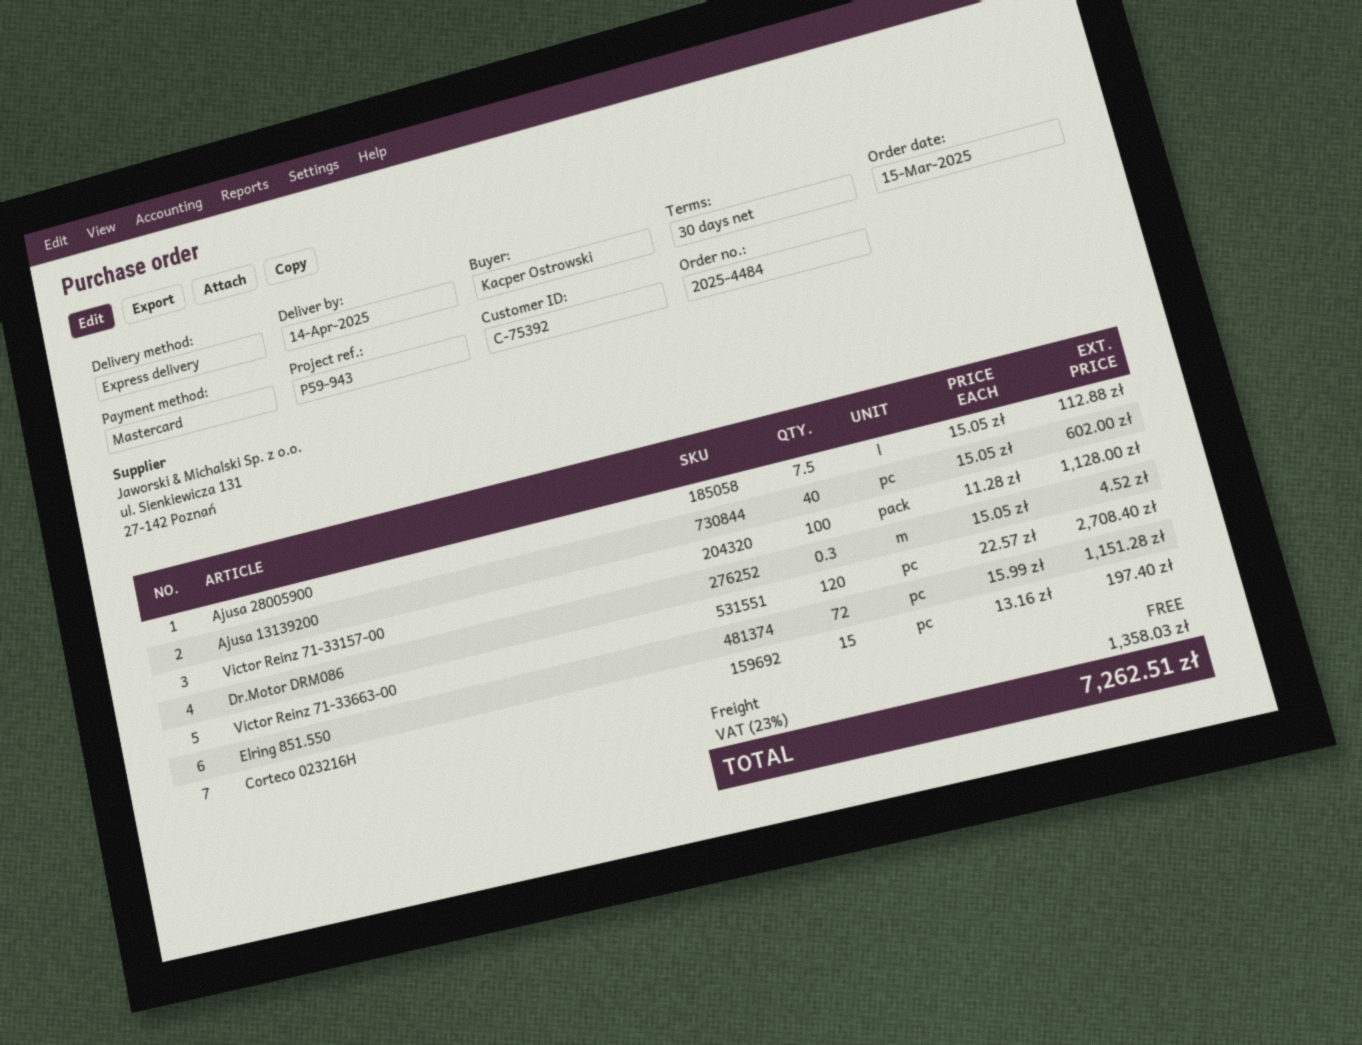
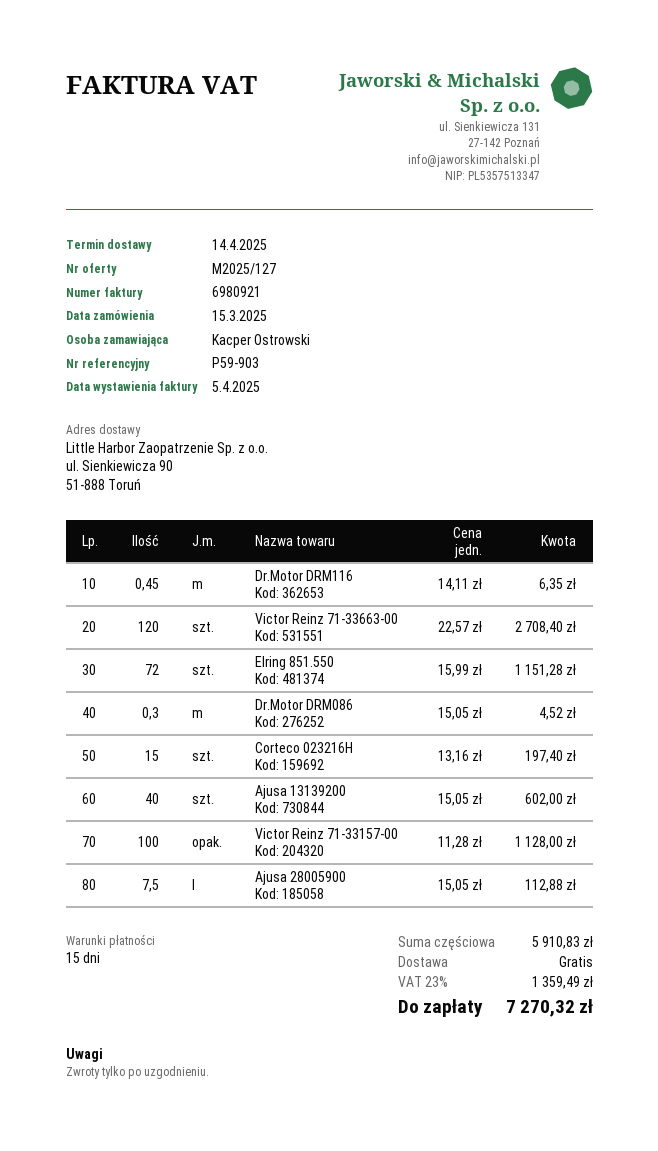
payment terms: 30 days -> 15 days
reference: P59-943 -> P59-903
Dr.Motor DRM116: none -> 0.45 x 14.11 = 6.35
tax: 23% = 1358.03 -> 23% = 1359.49
total: 7262.51 -> 7270.32

